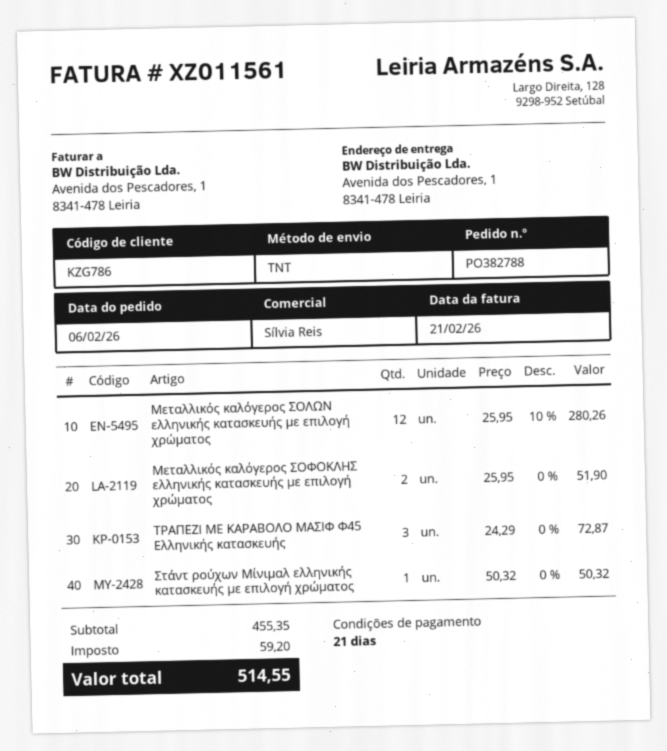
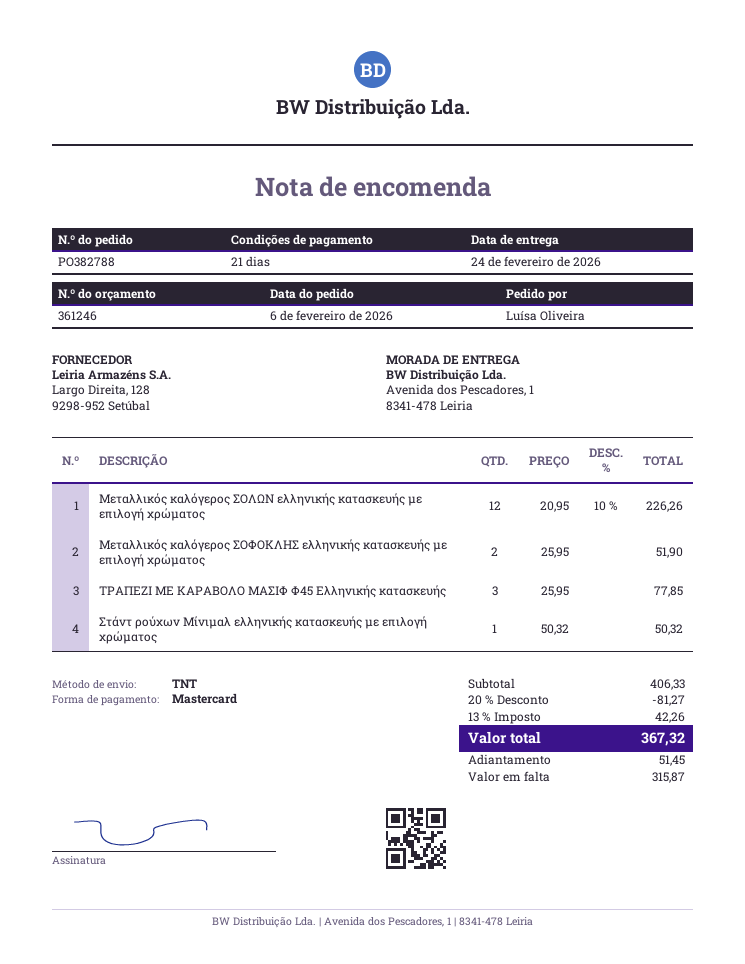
Μεταλλικός καλόγερος ΣΟΛΩΝ ελληνικής κατασκευής με επιλογή χρώματος: 12 x 25.95 - 10% = 280.26 -> 12 x 20.95 - 10% = 226.26
ΤΡΑΠΕΖΙ ΜΕ ΚΑΡΑΒΟΛΟ ΜΑΣΙΦ Φ45 Ελληνικής κατασκευής: 3 x 24.29 = 72.87 -> 3 x 25.95 = 77.85
subtotal: 455.35 -> 406.33
discount: none -> 20% = 81.27
tax: 59.20 -> 42.26
total: 514.55 -> 367.32

